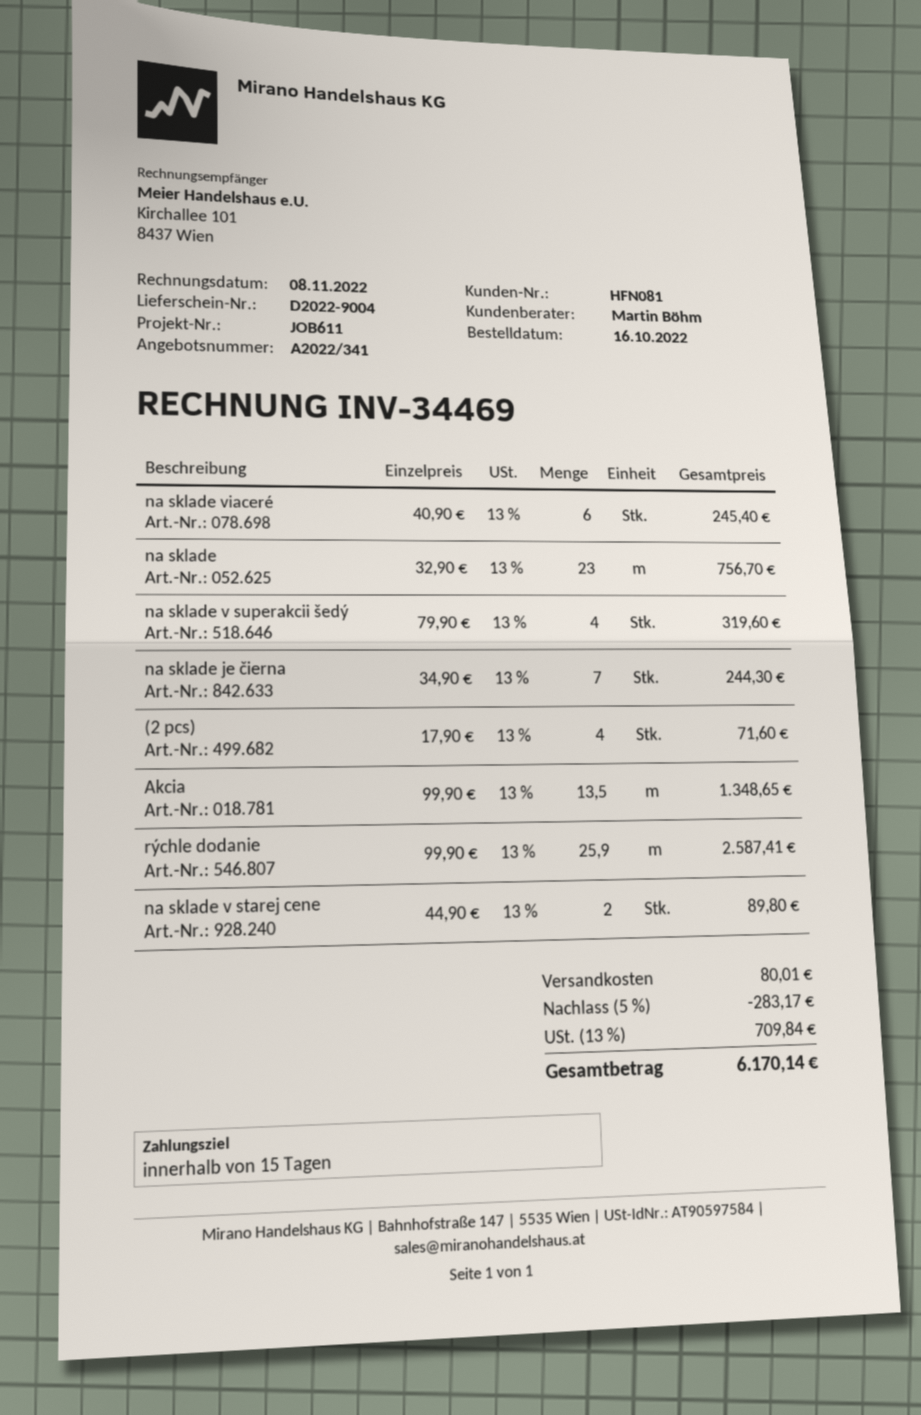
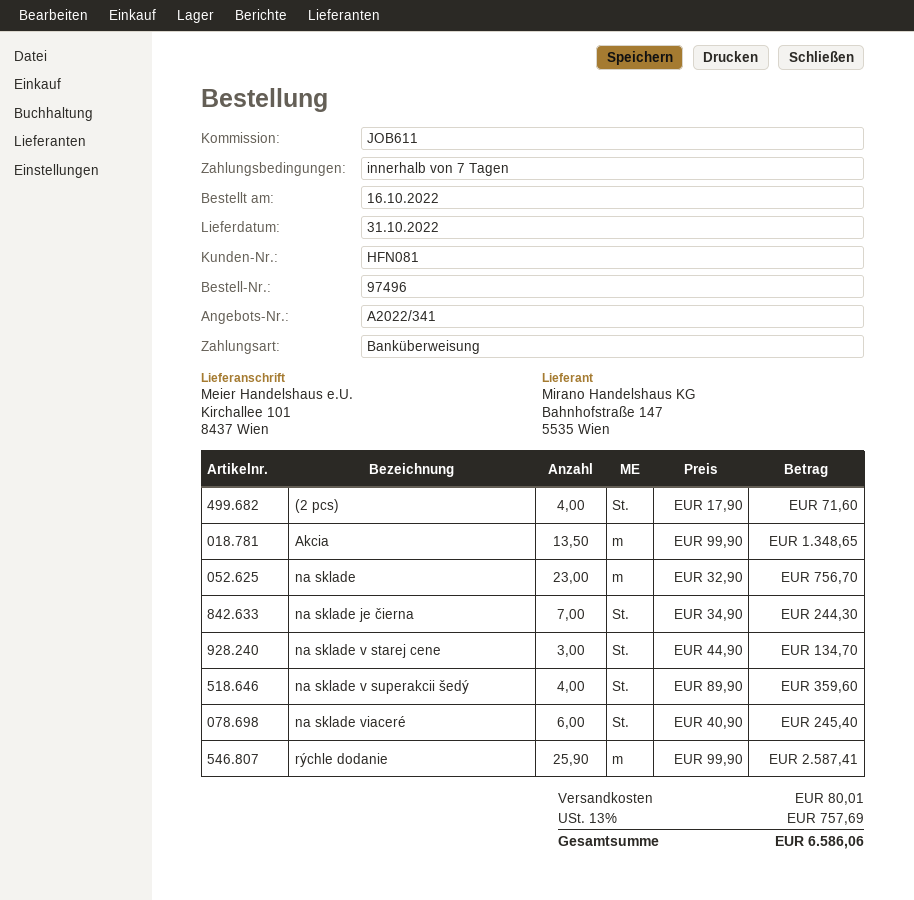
payment terms: 15 days -> 7 days
na sklade v superakcii šedý: 4 x 79.90 = 319.60 -> 4 x 89.90 = 359.60
na sklade v starej cene: 2 x 44.90 = 89.80 -> 3 x 44.90 = 134.70
discount: 5% = 283.17 -> none
tax: 13% = 709.84 -> 13% = 757.69
total: 6170.14 -> 6586.06

